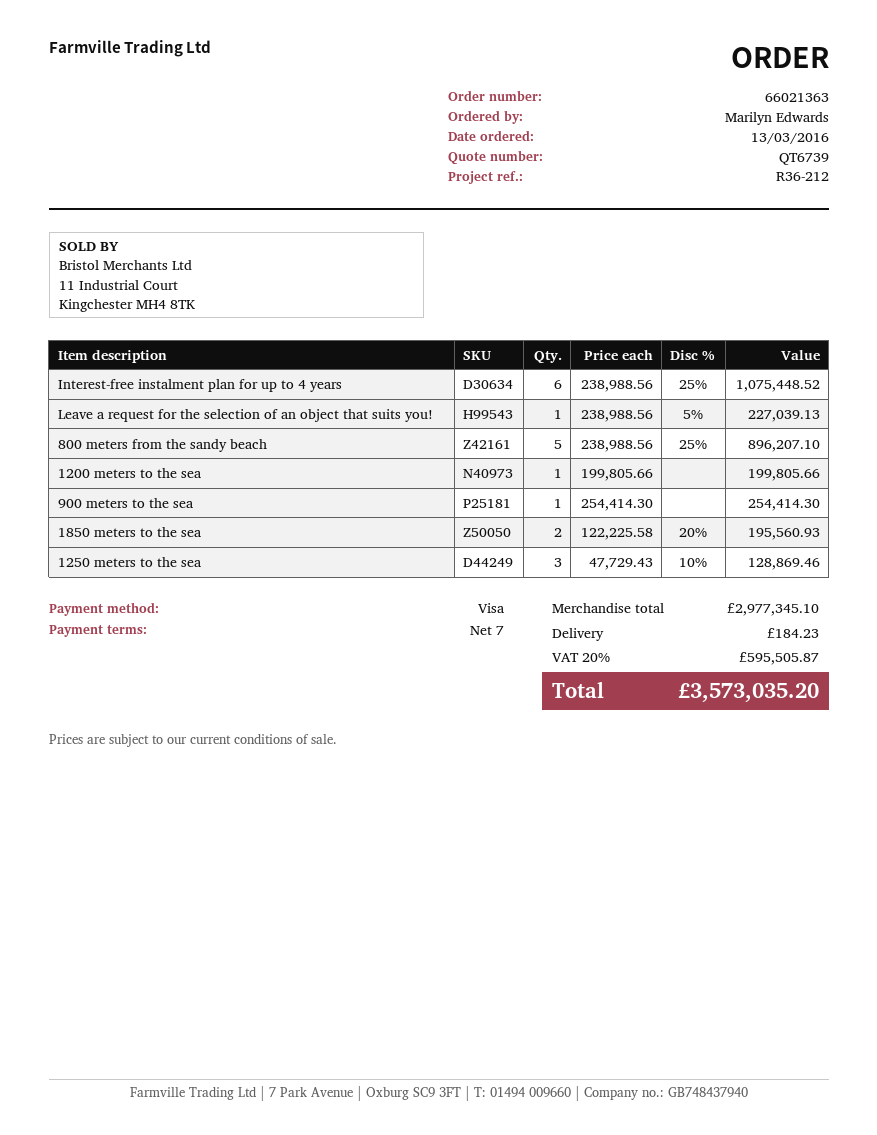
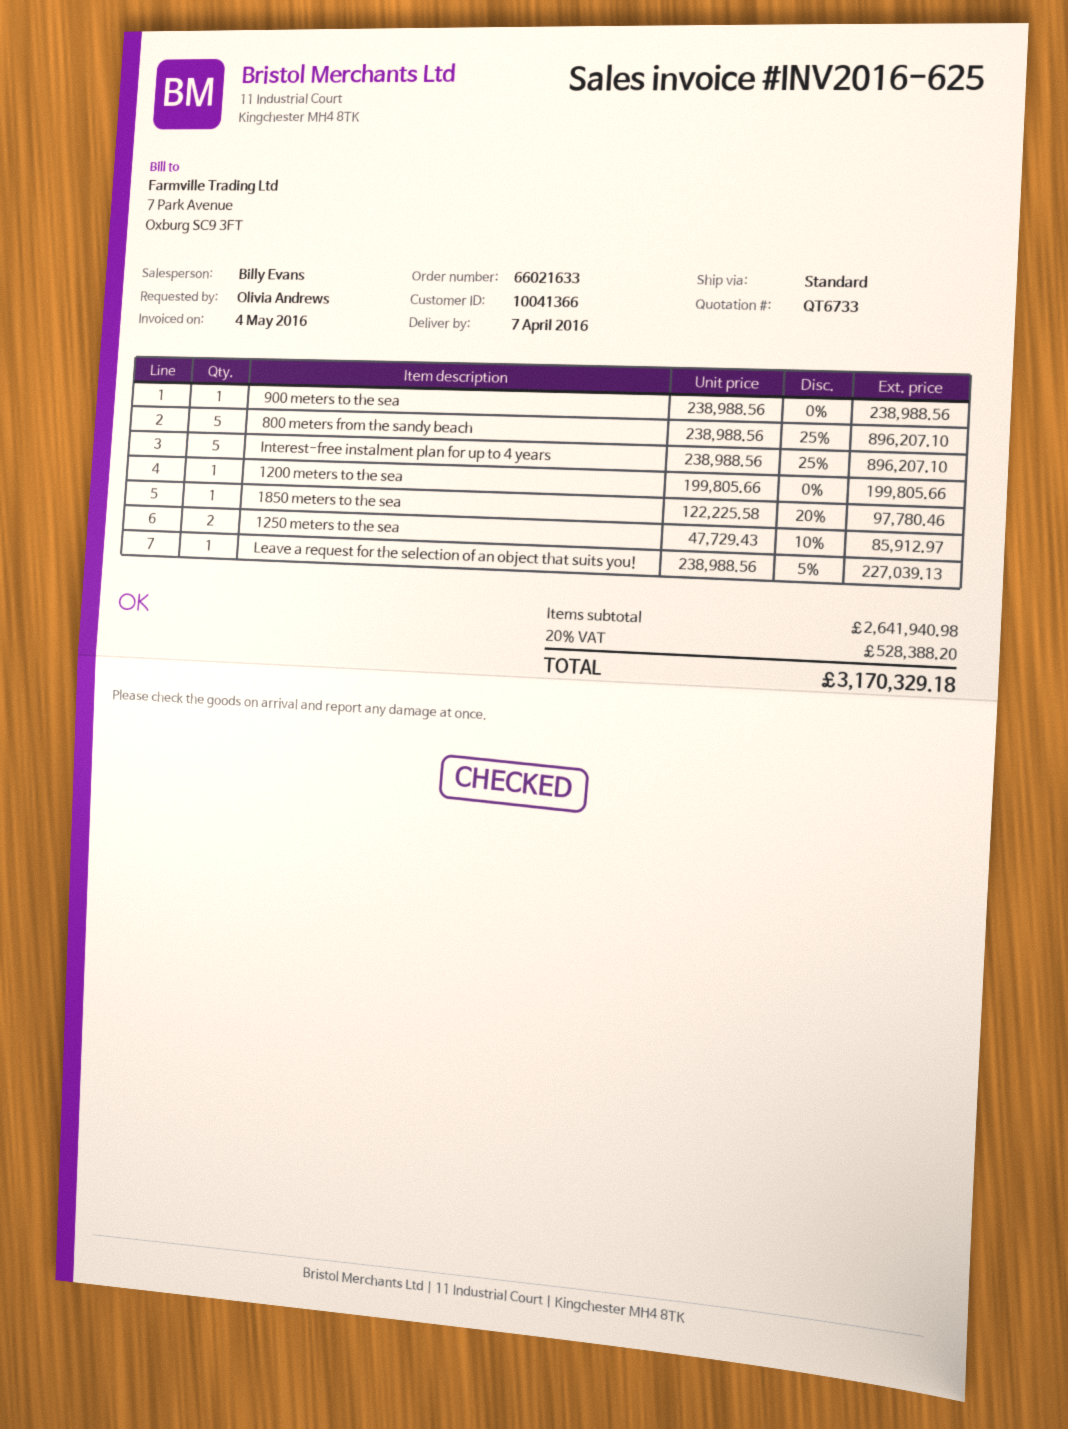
quote number: QT6739 -> QT6733
order number: 66021363 -> 66021633
ordered by: Marilyn Edwards -> Olivia Andrews
Interest-free instalment plan for up to 4 years: 6 x 238988.56 - 25% = 1075448.52 -> 5 x 238988.56 - 25% = 896207.10
900 meters to the sea: 1 x 254414.30 = 254414.30 -> 1 x 238988.56 = 238988.56
1850 meters to the sea: 2 x 122225.58 - 20% = 195560.93 -> 1 x 122225.58 - 20% = 97780.46
1250 meters to the sea: 3 x 47729.43 - 10% = 128869.46 -> 2 x 47729.43 - 10% = 85912.97
subtotal: 2977345.10 -> 2641940.98
shipping: 184.23 -> none
tax: 20% = 595505.87 -> 20% = 528388.20
total: 3573035.20 -> 3170329.18

